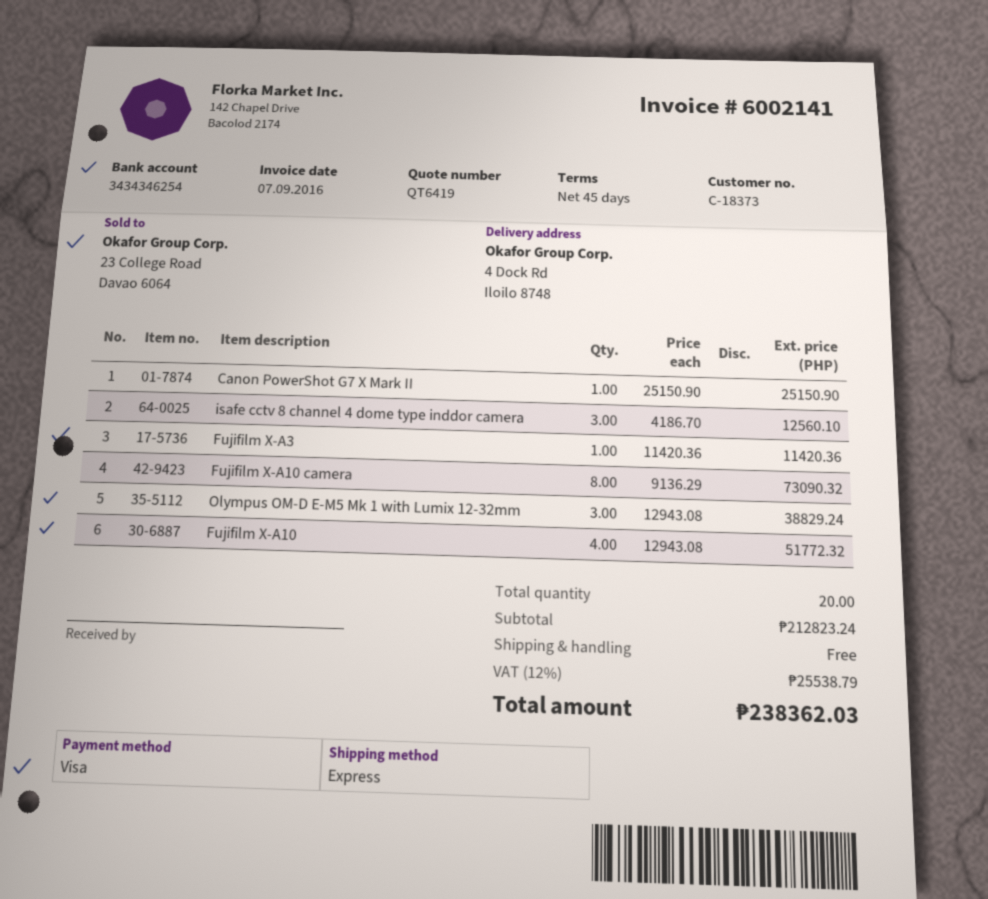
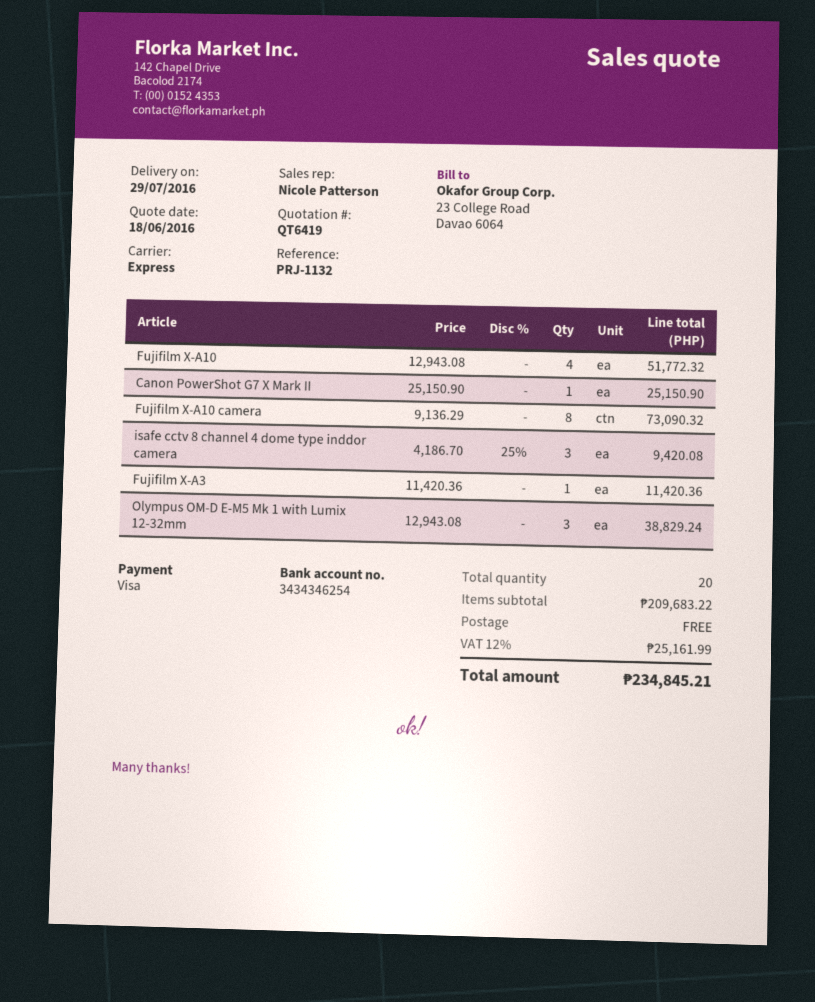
isafe cctv 8 channel 4 dome type inddor camera: 3 x 4186.70 = 12560.10 -> 3 x 4186.70 - 25% = 9420.08
subtotal: 212823.24 -> 209683.22
tax: 12% = 25538.79 -> 12% = 25161.99
total: 238362.03 -> 234845.21

